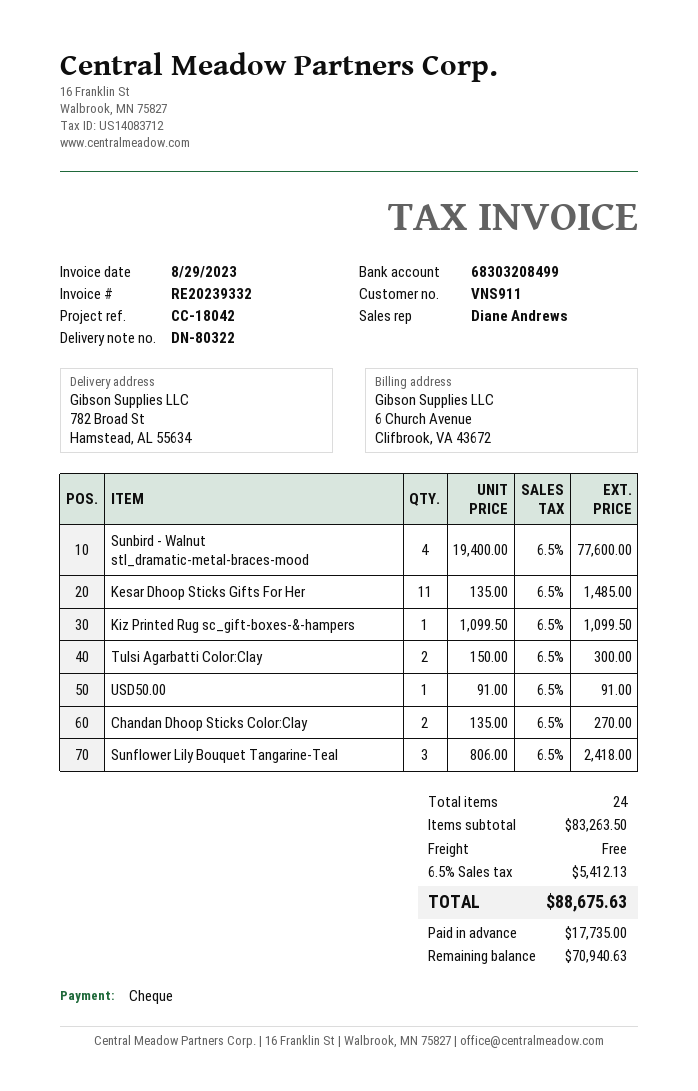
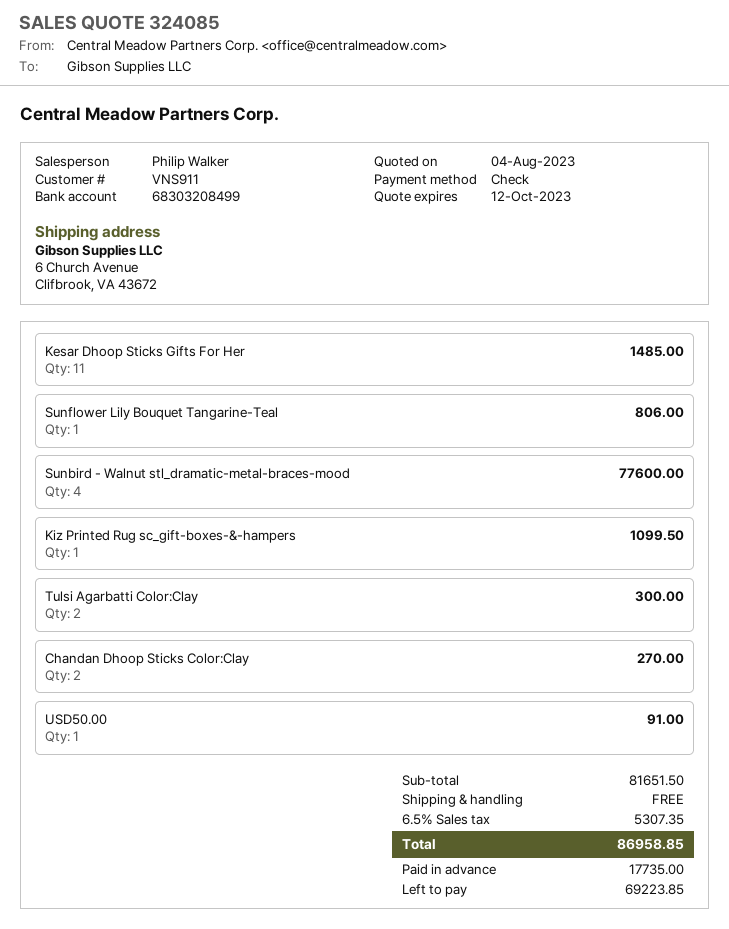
sales rep: Diane Andrews -> Philip Walker
ship to: 782 Broad St, Hamstead, AL 55634 -> 6 Church Avenue, Clifbrook, VA 43672
Sunflower Lily Bouquet Tangarine-Teal: 3 for 2418.00 -> 1 for 806.00
subtotal: 83263.50 -> 81651.50
tax: 6.5% = 5412.13 -> 6.5% = 5307.35
total: 88675.63 -> 86958.85
balance: 70940.63 -> 69223.85

